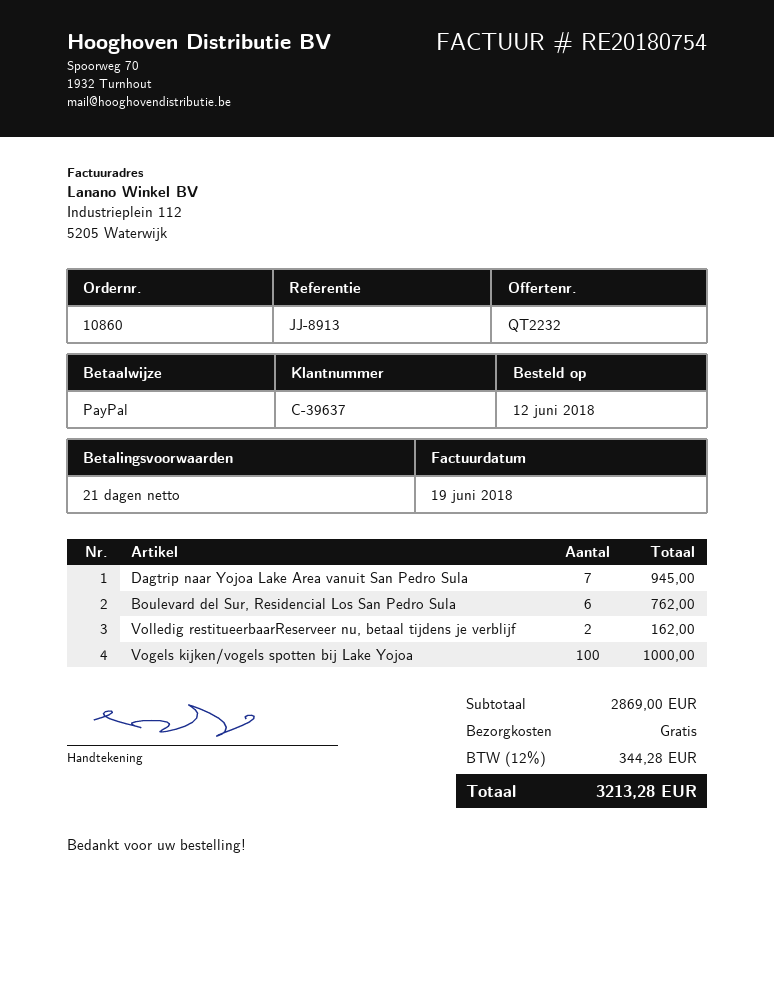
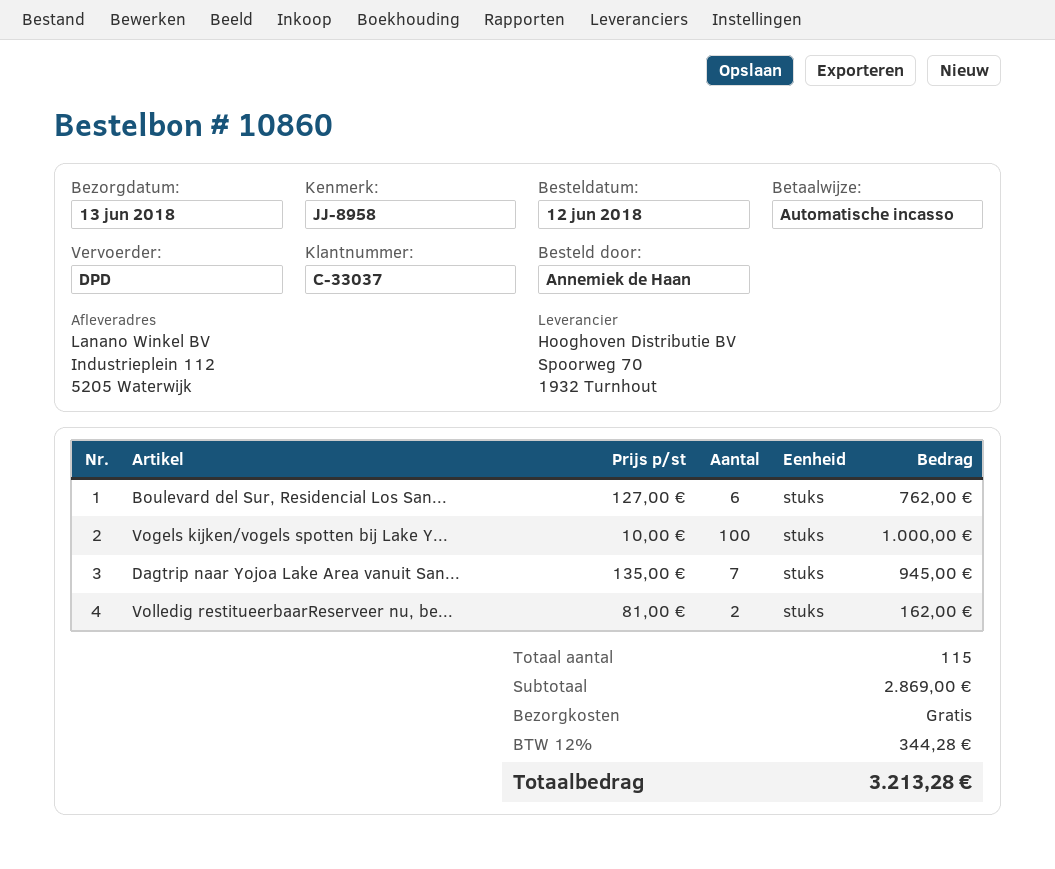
customer number: C-39637 -> C-33037
reference: JJ-8913 -> JJ-8958
payment method: PayPal -> direct debit

